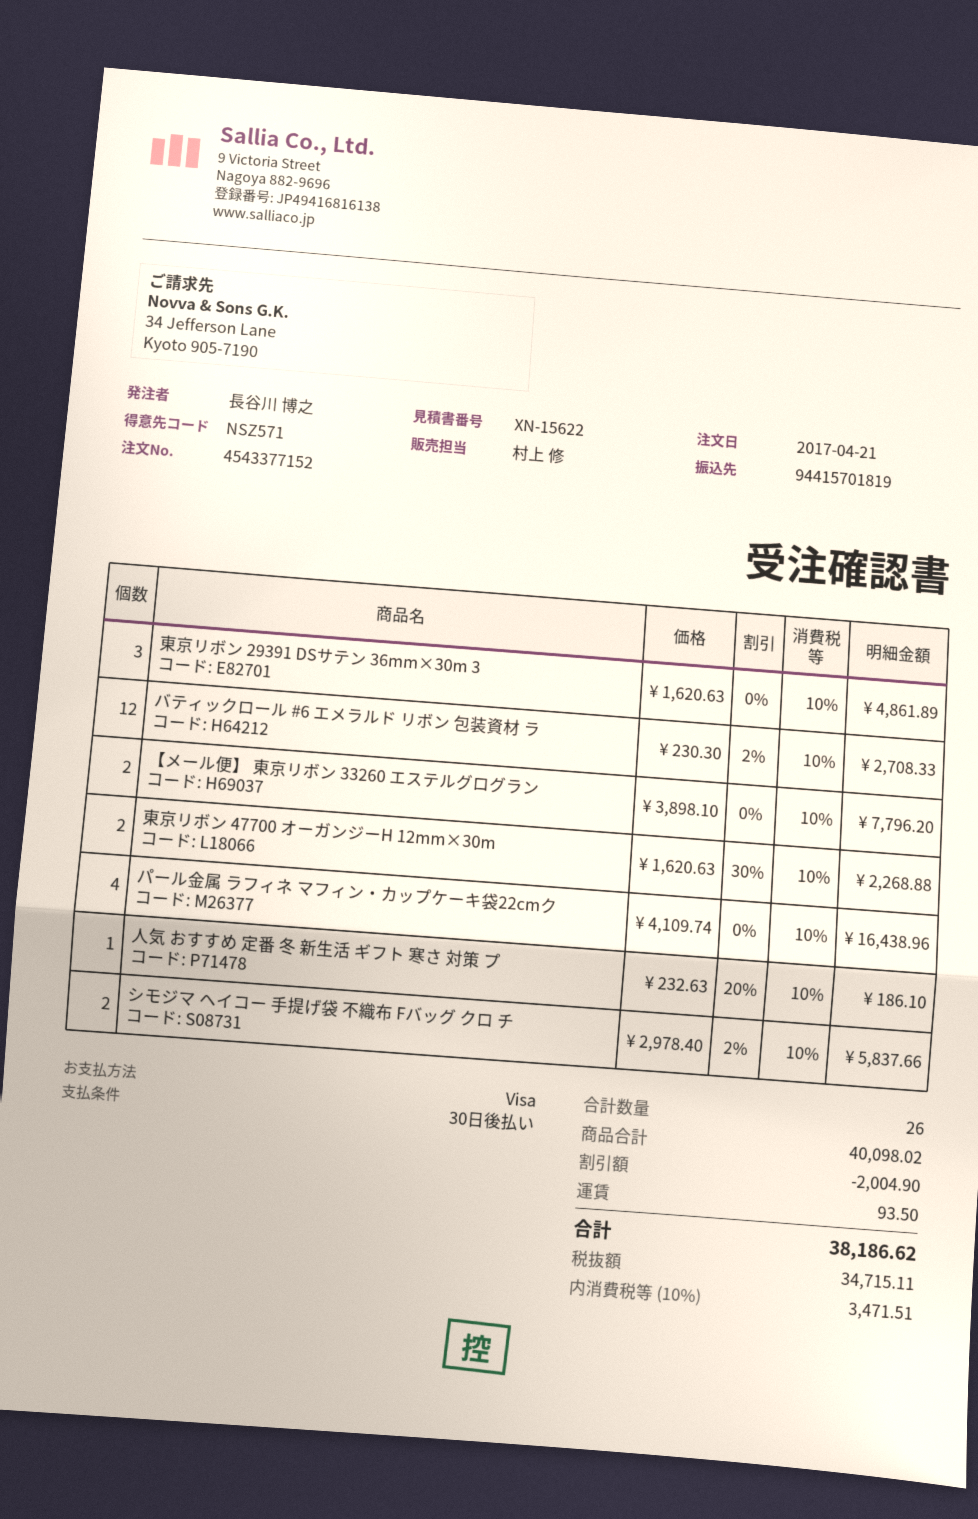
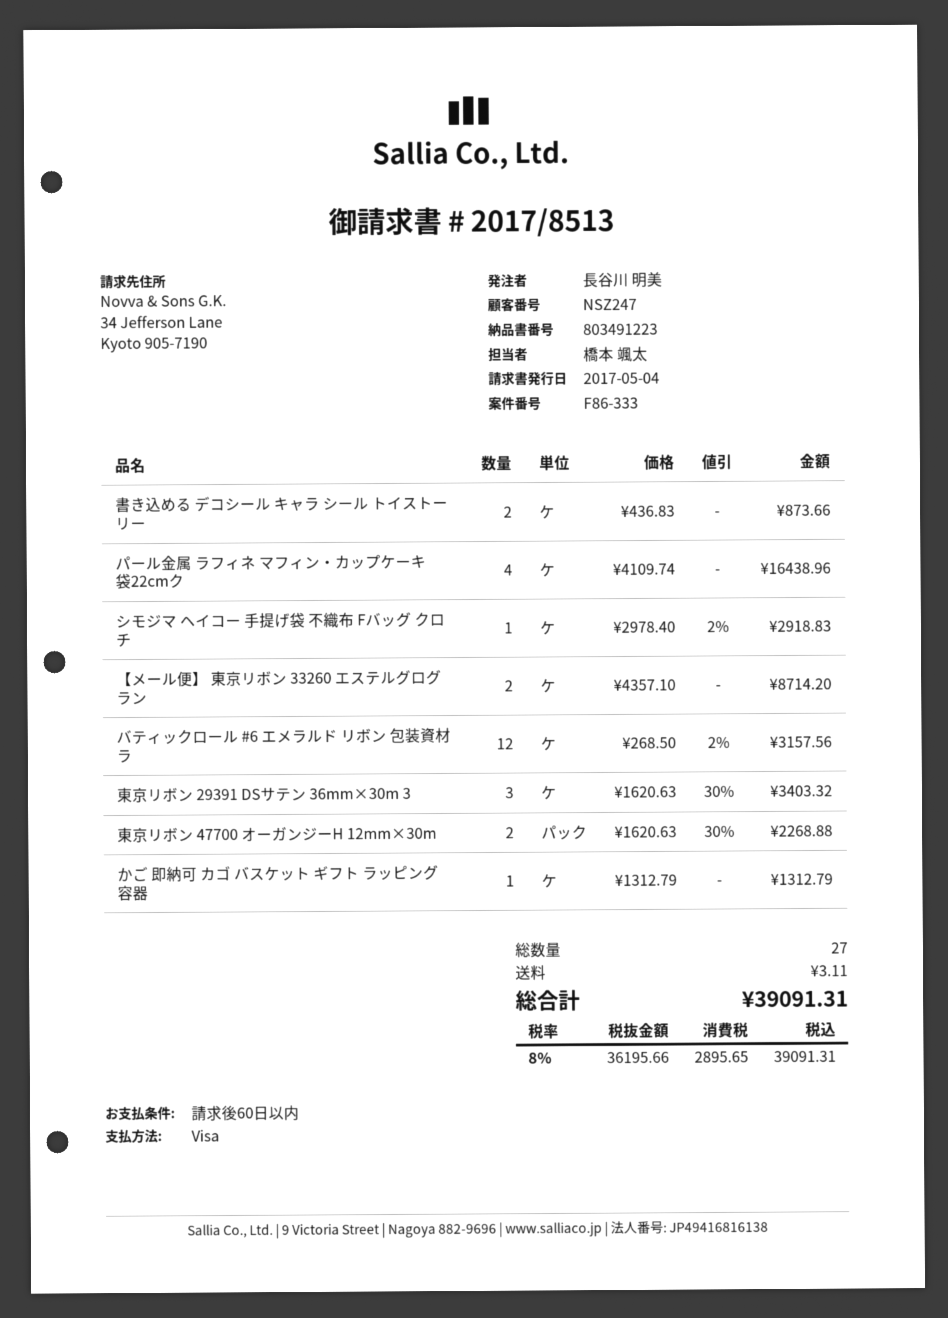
payment terms: 30 days -> 60 days
customer number: NSZ571 -> NSZ247
ordered by: 長谷川 博之 -> 長谷川 明美
sales rep: 村上 修 -> 橋本 颯太
東京リボン 29391 DSサテン 36mm×30m 3: 3 x 1620.63 = 4861.89 -> 3 x 1620.63 - 30% = 3403.32
バティックロール #6 エメラルド リボン 包装資材 ラ: 12 x 230.30 - 2% = 2708.33 -> 12 x 268.50 - 2% = 3157.56
【メール便】 東京リボン 33260 エステルグログラン: 2 x 3898.10 = 7796.20 -> 2 x 4357.10 = 8714.20
人気 おすすめ 定番 冬 新生活 ギフト 寒さ 対策 プ: 1 x 232.63 - 20% = 186.10 -> none
シモジマ ヘイコー 手提げ袋 不織布 Fバッグ クロ チ: 2 x 2978.40 - 2% = 5837.66 -> 1 x 2978.40 - 2% = 2918.83
書き込める デコシール キャラ シール トイストーリー: none -> 2 x 436.83 = 873.66
かご 即納可 カゴ バスケット ギフト ラッピング 容器: none -> 1 x 1312.79 = 1312.79
total quantity: 26 -> 27
discount: 2004.90 -> none
shipping: 93.50 -> 3.11
net: 34715.11 -> 36195.66
tax: 10% = 3471.51 -> 8% = 2895.65
total: 38186.62 -> 39091.31

